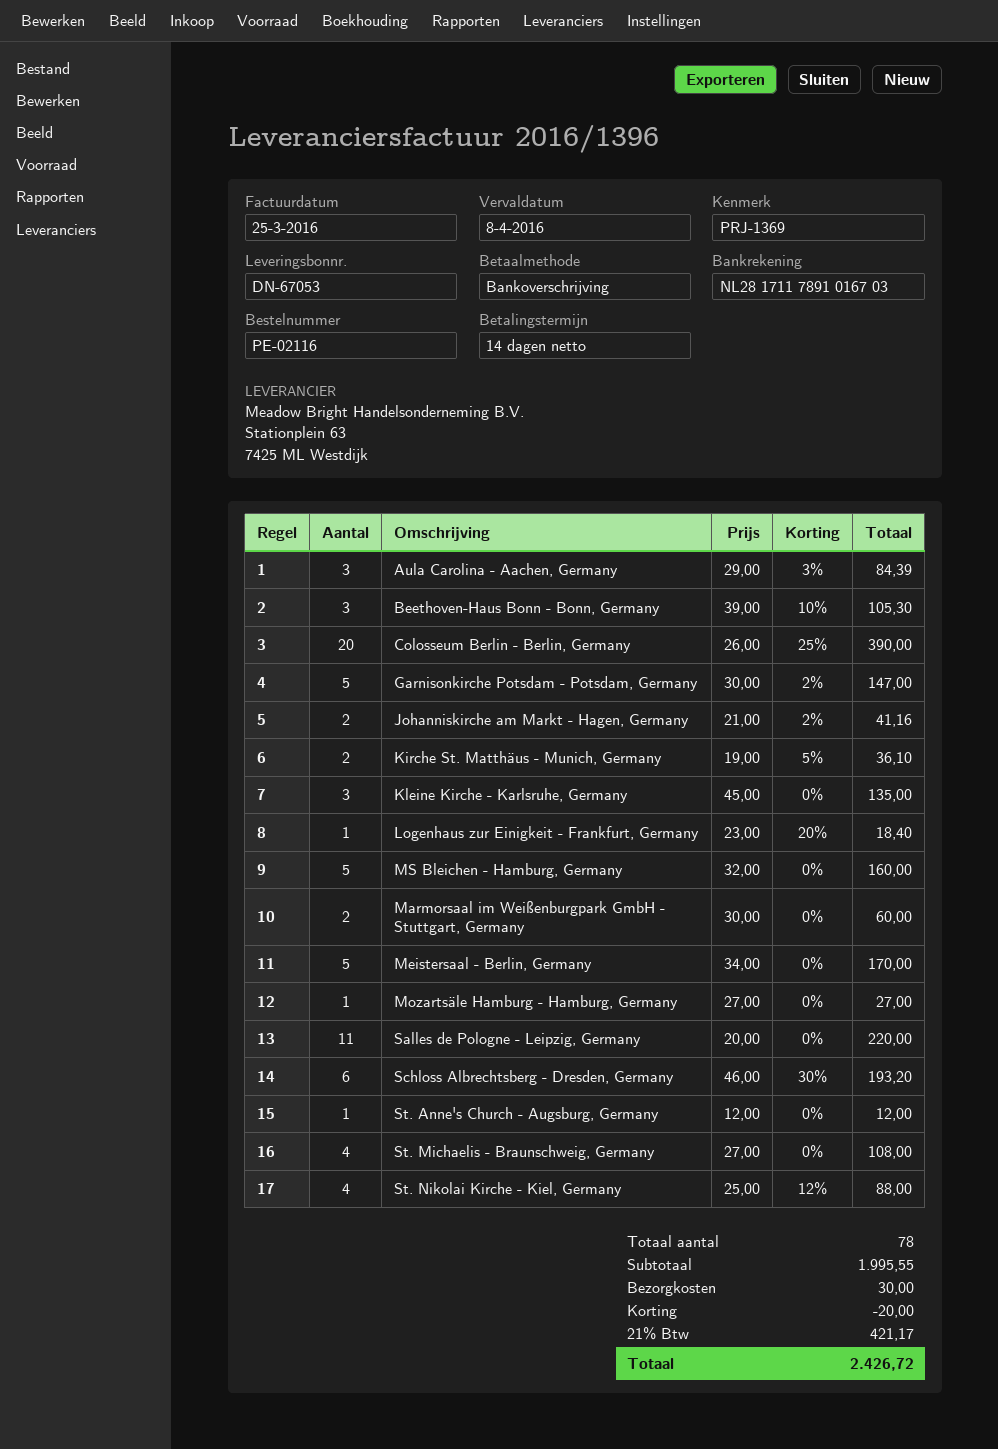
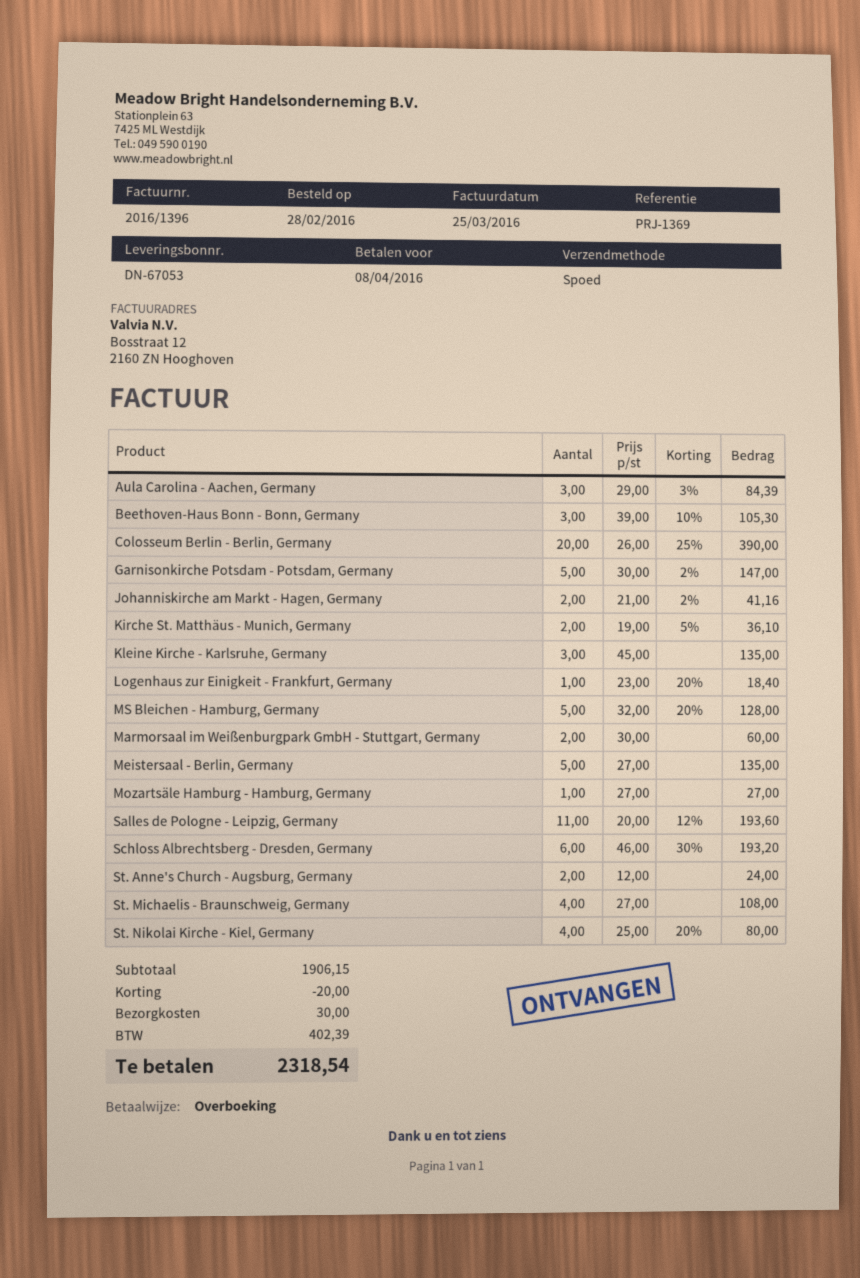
MS Bleichen - Hamburg, Germany: 5 x 32.00 = 160.00 -> 5 x 32.00 - 20% = 128.00
Meistersaal - Berlin, Germany: 5 x 34.00 = 170.00 -> 5 x 27.00 = 135.00
Salles de Pologne - Leipzig, Germany: 11 x 20.00 = 220.00 -> 11 x 20.00 - 12% = 193.60
St. Anne's Church - Augsburg, Germany: 1 x 12.00 = 12.00 -> 2 x 12.00 = 24.00
St. Nikolai Kirche - Kiel, Germany: 4 x 25.00 - 12% = 88.00 -> 4 x 25.00 - 20% = 80.00
subtotal: 1995.55 -> 1906.15
tax: 421.17 -> 402.39
total: 2426.72 -> 2318.54

